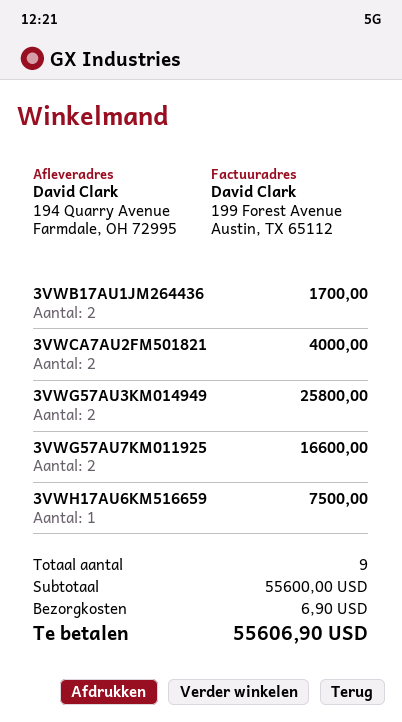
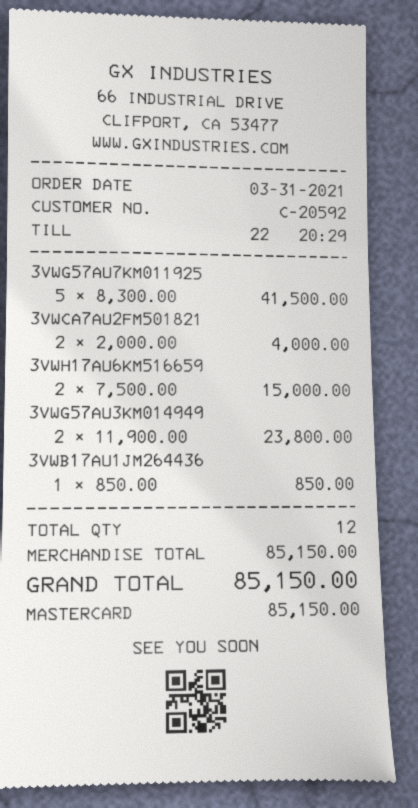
3VWB17AU1JM264436: 2 for 1700.00 -> 1 for 850.00
3VWG57AU3KM014949: 2 for 25800.00 -> 2 for 23800.00
3VWG57AU7KM011925: 2 for 16600.00 -> 5 for 41500.00
3VWH17AU6KM516659: 1 for 7500.00 -> 2 for 15000.00
total quantity: 9 -> 12
subtotal: 55600.00 -> 85150.00
shipping: 6.90 -> none
total: 55606.90 -> 85150.00

